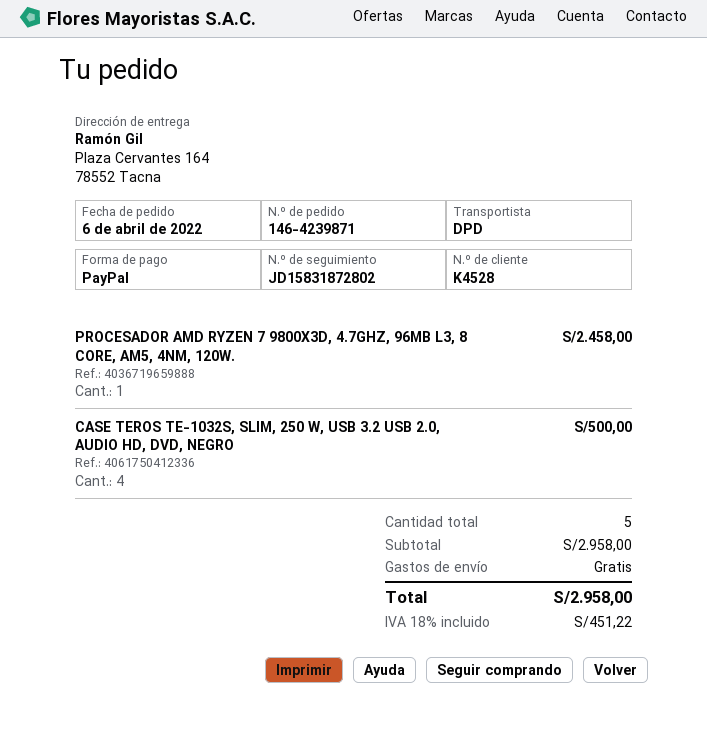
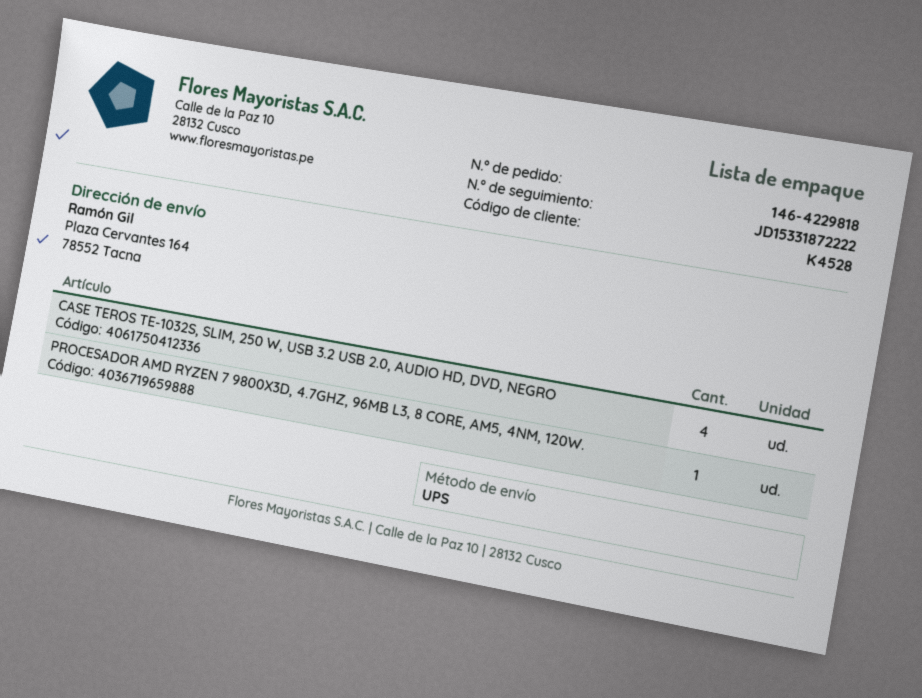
order number: 146-4239871 -> 146-4229818
shipping method: DPD -> UPS
tracking number: JD15831872802 -> JD15331872222

